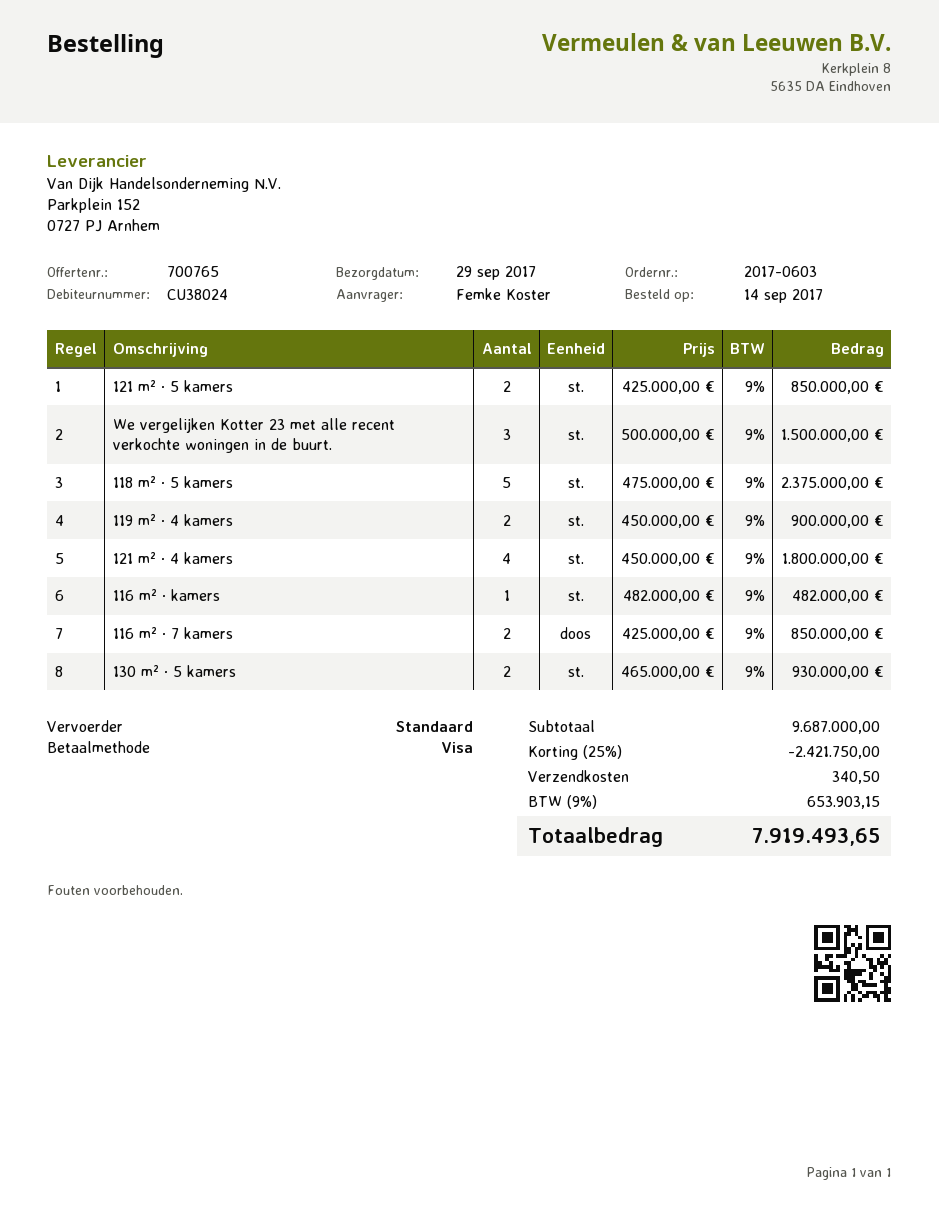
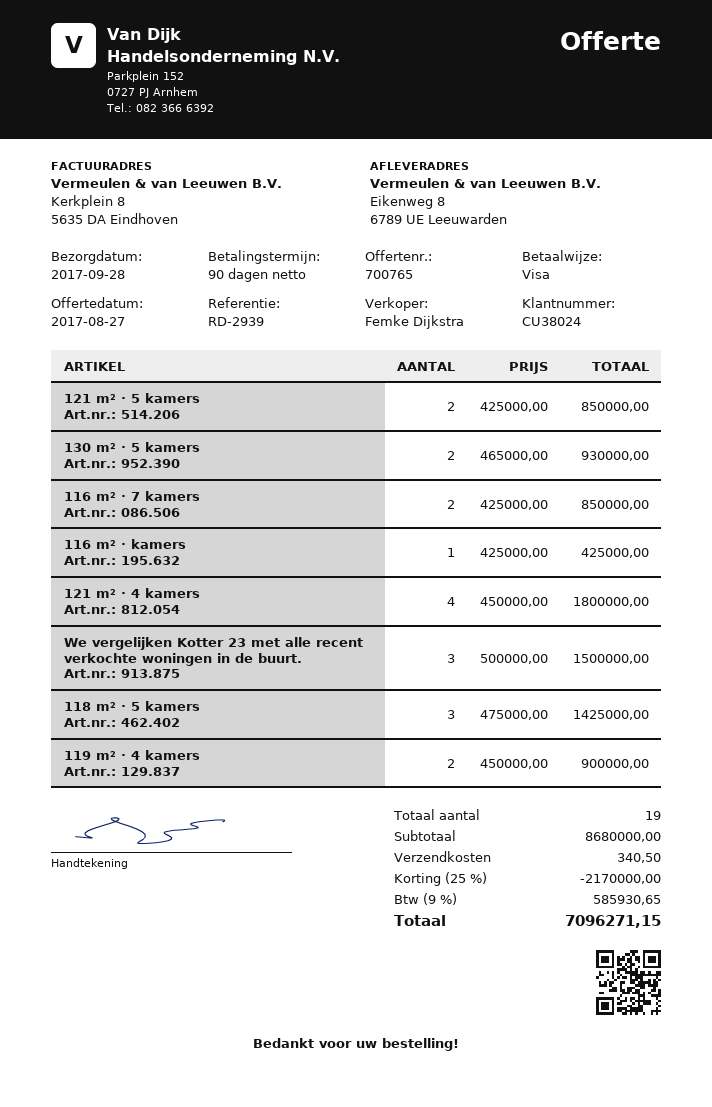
delivery date: 2017-09-29 -> 2017-09-28
118 m² · 5 kamers: 5 x 475000.00 = 2375000.00 -> 3 x 475000.00 = 1425000.00
116 m² · kamers: 1 x 482000.00 = 482000.00 -> 1 x 425000.00 = 425000.00
subtotal: 9687000.00 -> 8680000.00
discount: 25% = 2421750.00 -> 25% = 2170000.00
tax: 9% = 653903.15 -> 9% = 585930.65
total: 7919493.65 -> 7096271.15

